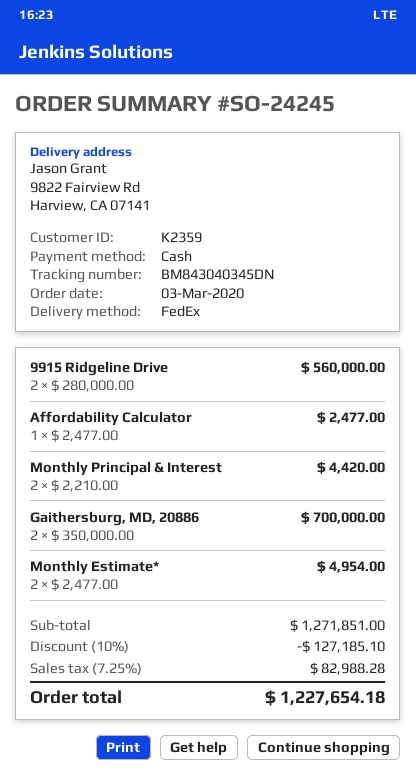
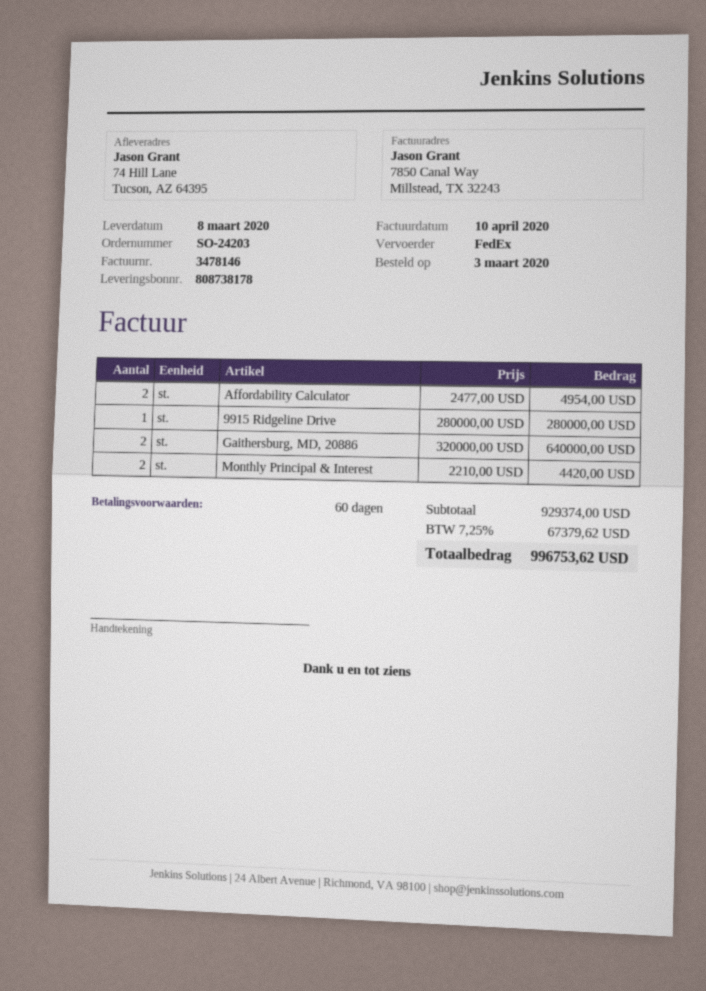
order number: SO-24245 -> SO-24203
ship to: 9822 Fairview Rd, Harview, CA 07141 -> 74 Hill Lane, Tucson, AZ 64395
9915 Ridgeline Drive: 2 x 280000.00 = 560000.00 -> 1 x 280000.00 = 280000.00
Affordability Calculator: 1 x 2477.00 = 2477.00 -> 2 x 2477.00 = 4954.00
Gaithersburg, MD, 20886: 2 x 350000.00 = 700000.00 -> 2 x 320000.00 = 640000.00
Monthly Estimate*: 2 x 2477.00 = 4954.00 -> none
subtotal: 1271851.00 -> 929374.00
discount: 10% = 127185.10 -> none
tax: 7.25% = 82988.28 -> 7.25% = 67379.62
total: 1227654.18 -> 996753.62

